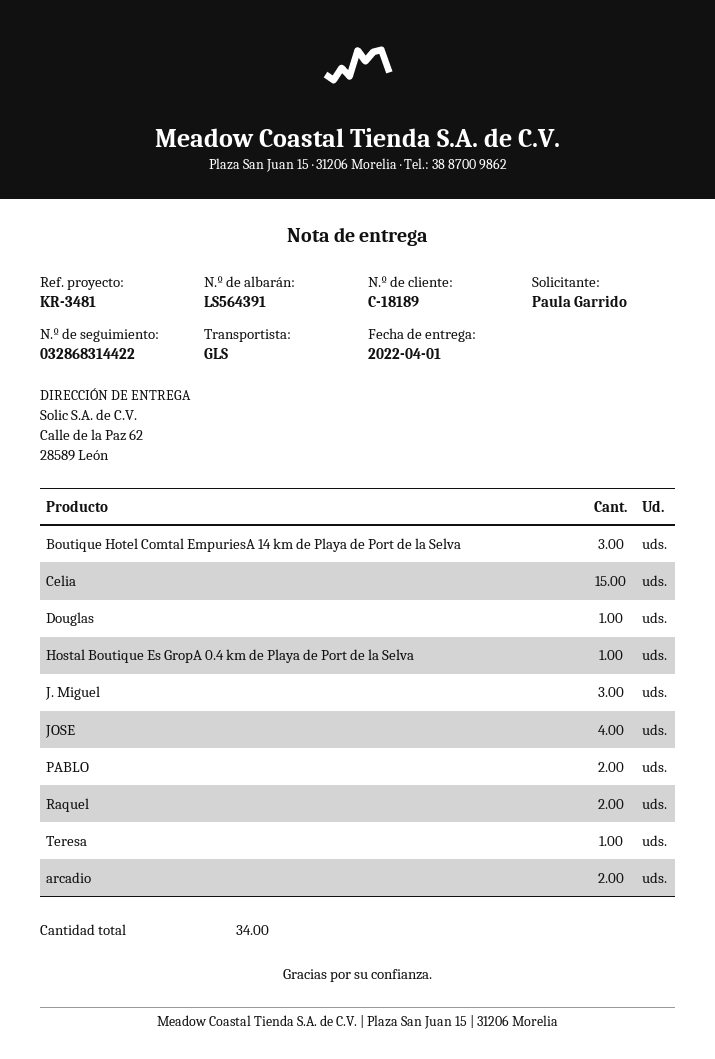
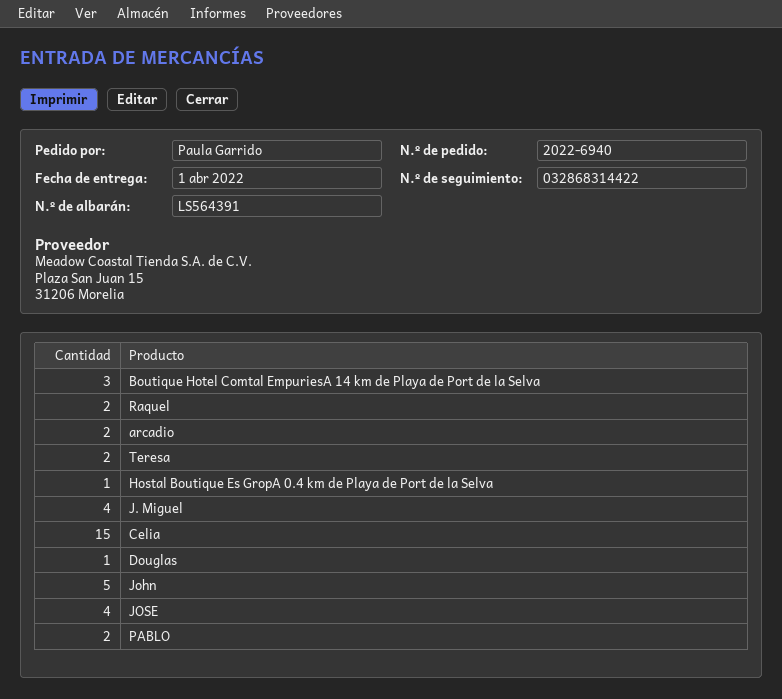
J. Miguel: 3 -> 4
Teresa: 1 -> 2
John: none -> 5

